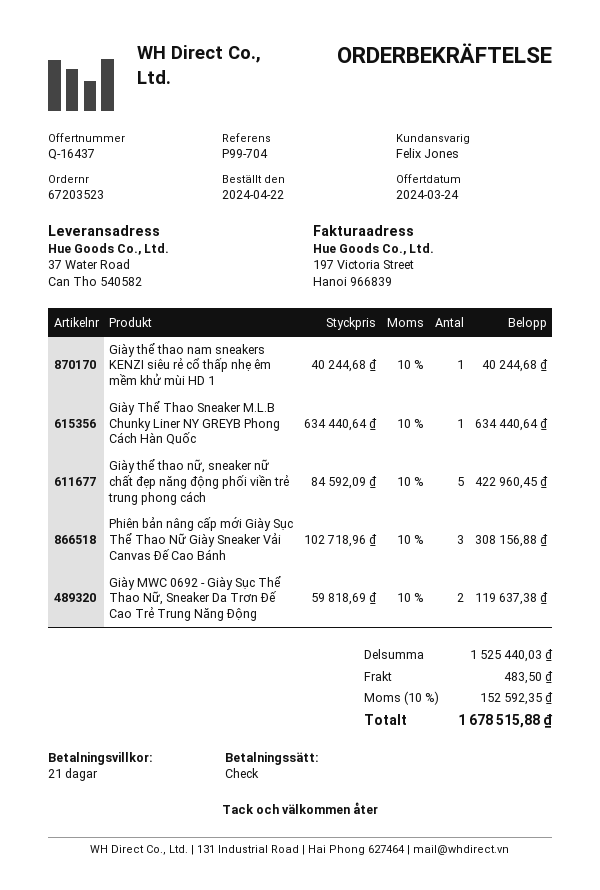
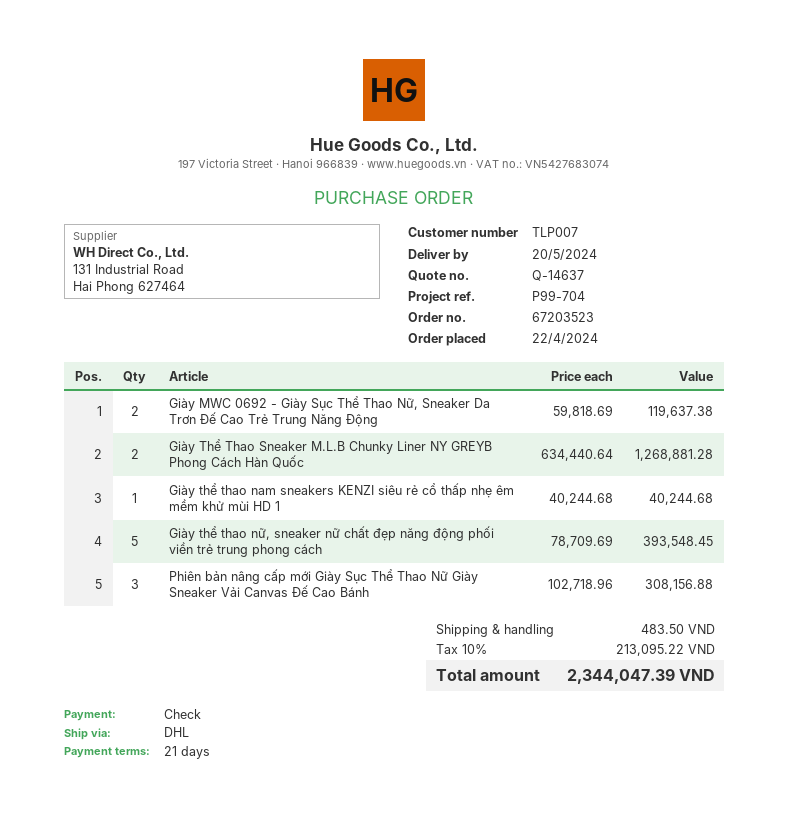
quote number: Q-16437 -> Q-14637
Giày Thể Thao Sneaker M.L.B Chunky Liner NY GREYB Phong Cách Hàn Quốc: 1 x 634440.64 = 634440.64 -> 2 x 634440.64 = 1268881.28
Giày thể thao nữ, sneaker nữ chất đẹp năng động phối viền trẻ trung phong cách: 5 x 84592.09 = 422960.45 -> 5 x 78709.69 = 393548.45
tax: 10% = 152592.35 -> 10% = 213095.22
total: 1678515.88 -> 2344047.39

